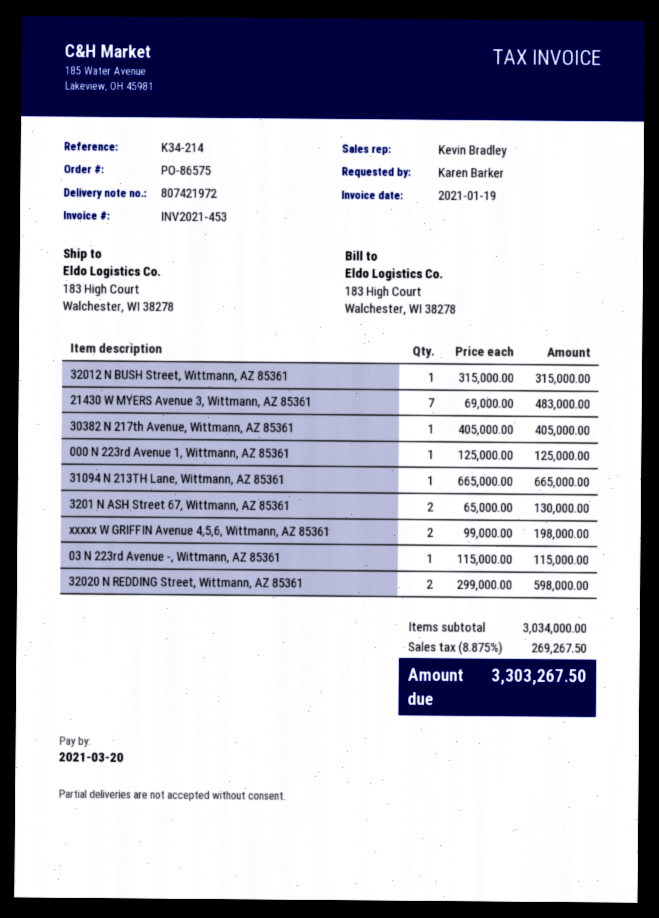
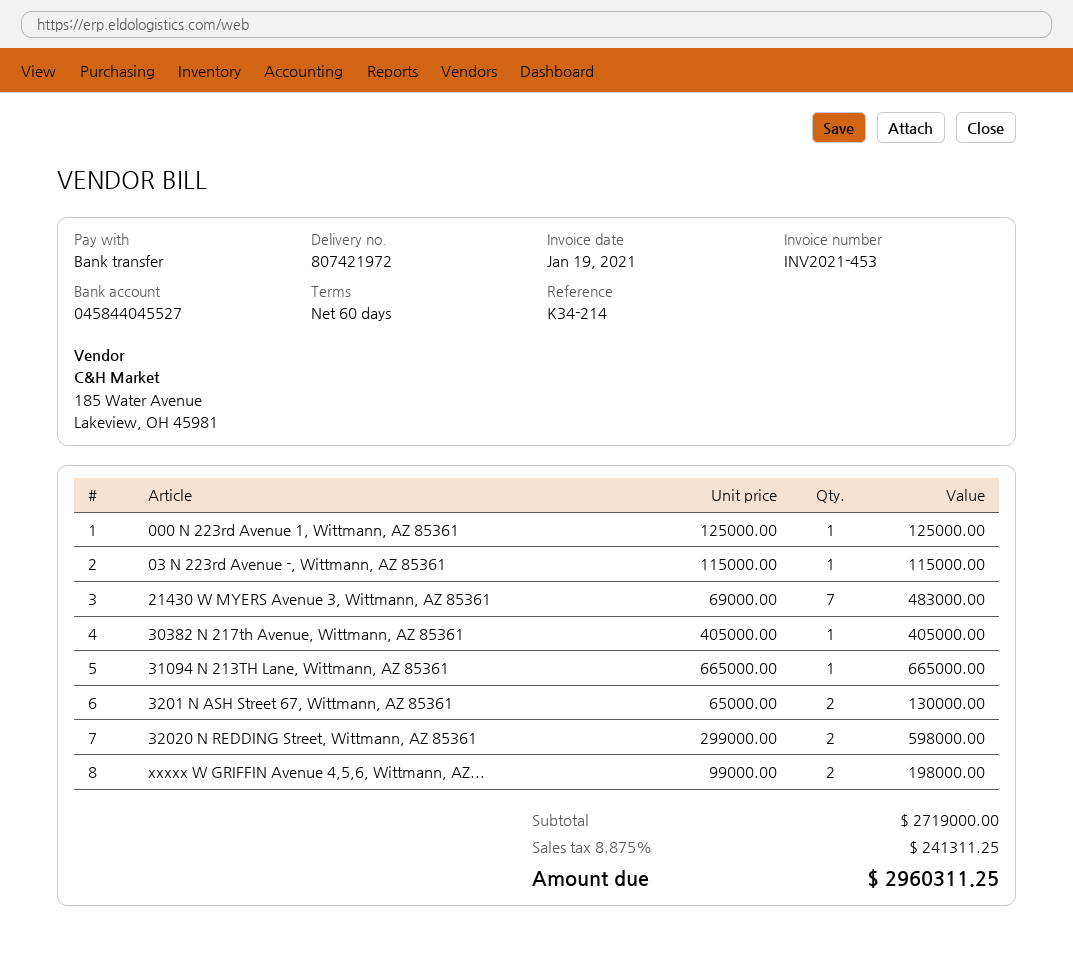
32012 N BUSH Street, Wittmann, AZ 85361: 1 x 315000.00 = 315000.00 -> none
subtotal: 3034000.00 -> 2719000.00
tax: 8.875% = 269267.50 -> 8.875% = 241311.25
total: 3303267.50 -> 2960311.25

